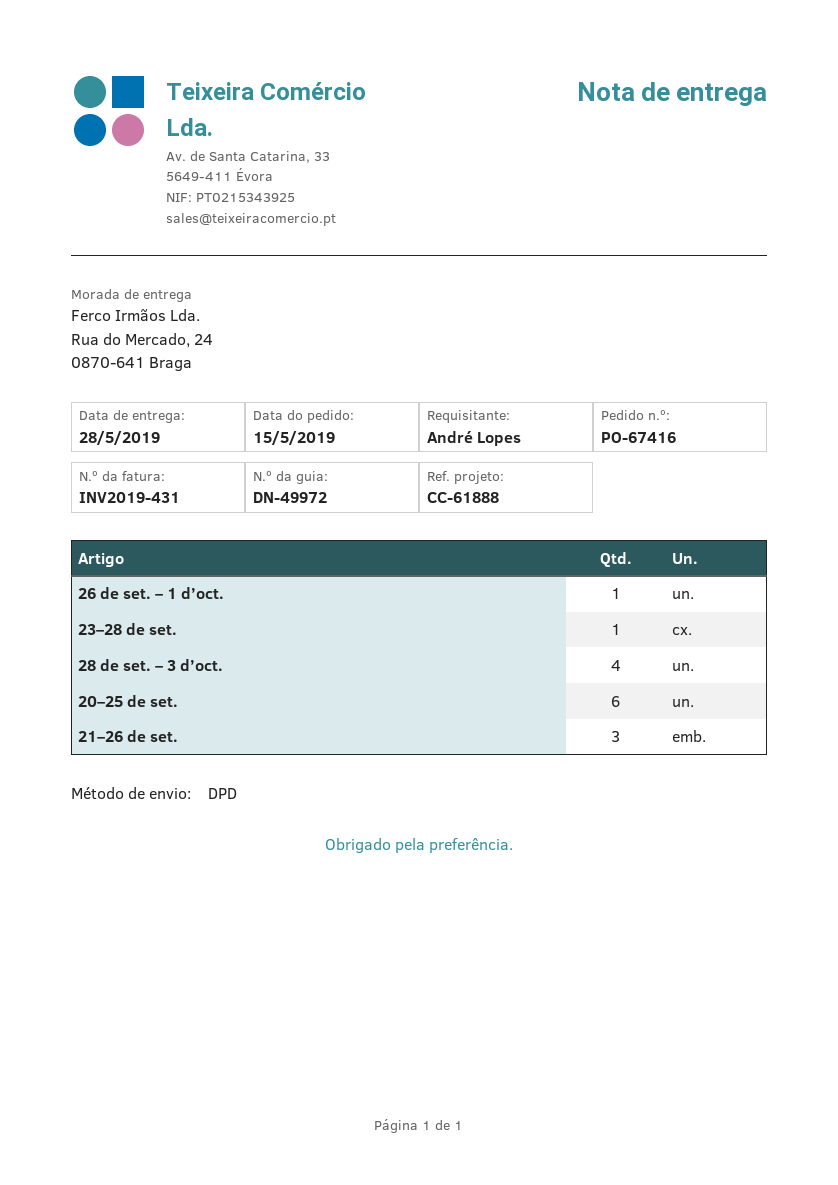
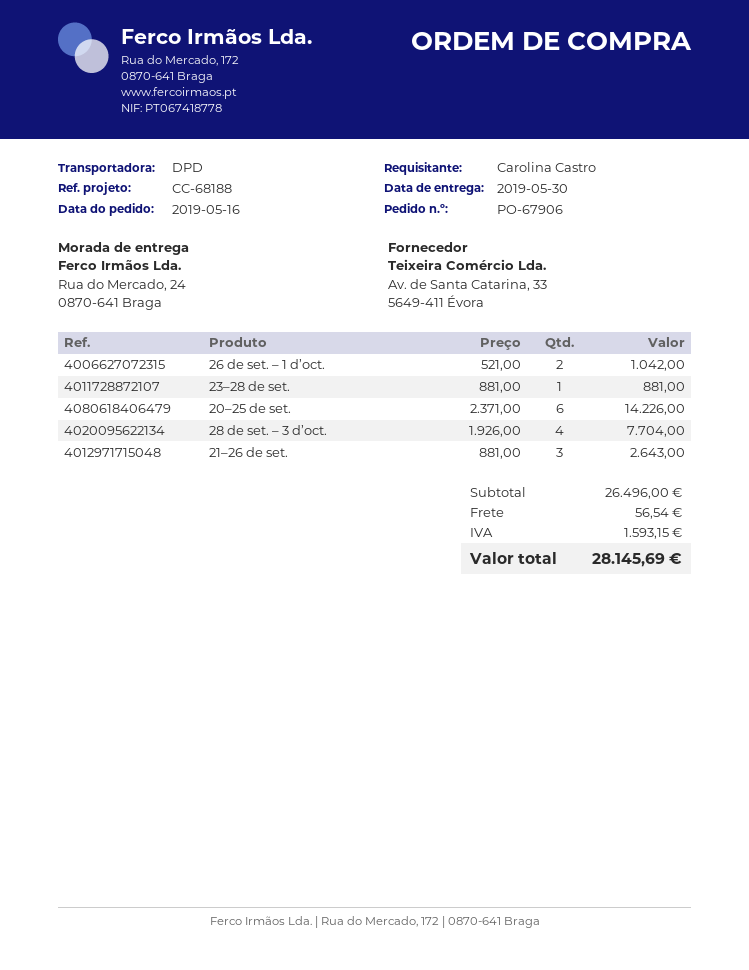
order number: PO-67416 -> PO-67906
order date: 2019-05-15 -> 2019-05-16
delivery date: 2019-05-28 -> 2019-05-30
reference: CC-61888 -> CC-68188
ordered by: André Lopes -> Carolina Castro
26 de set. – 1 d’oct.: 1 -> 2

